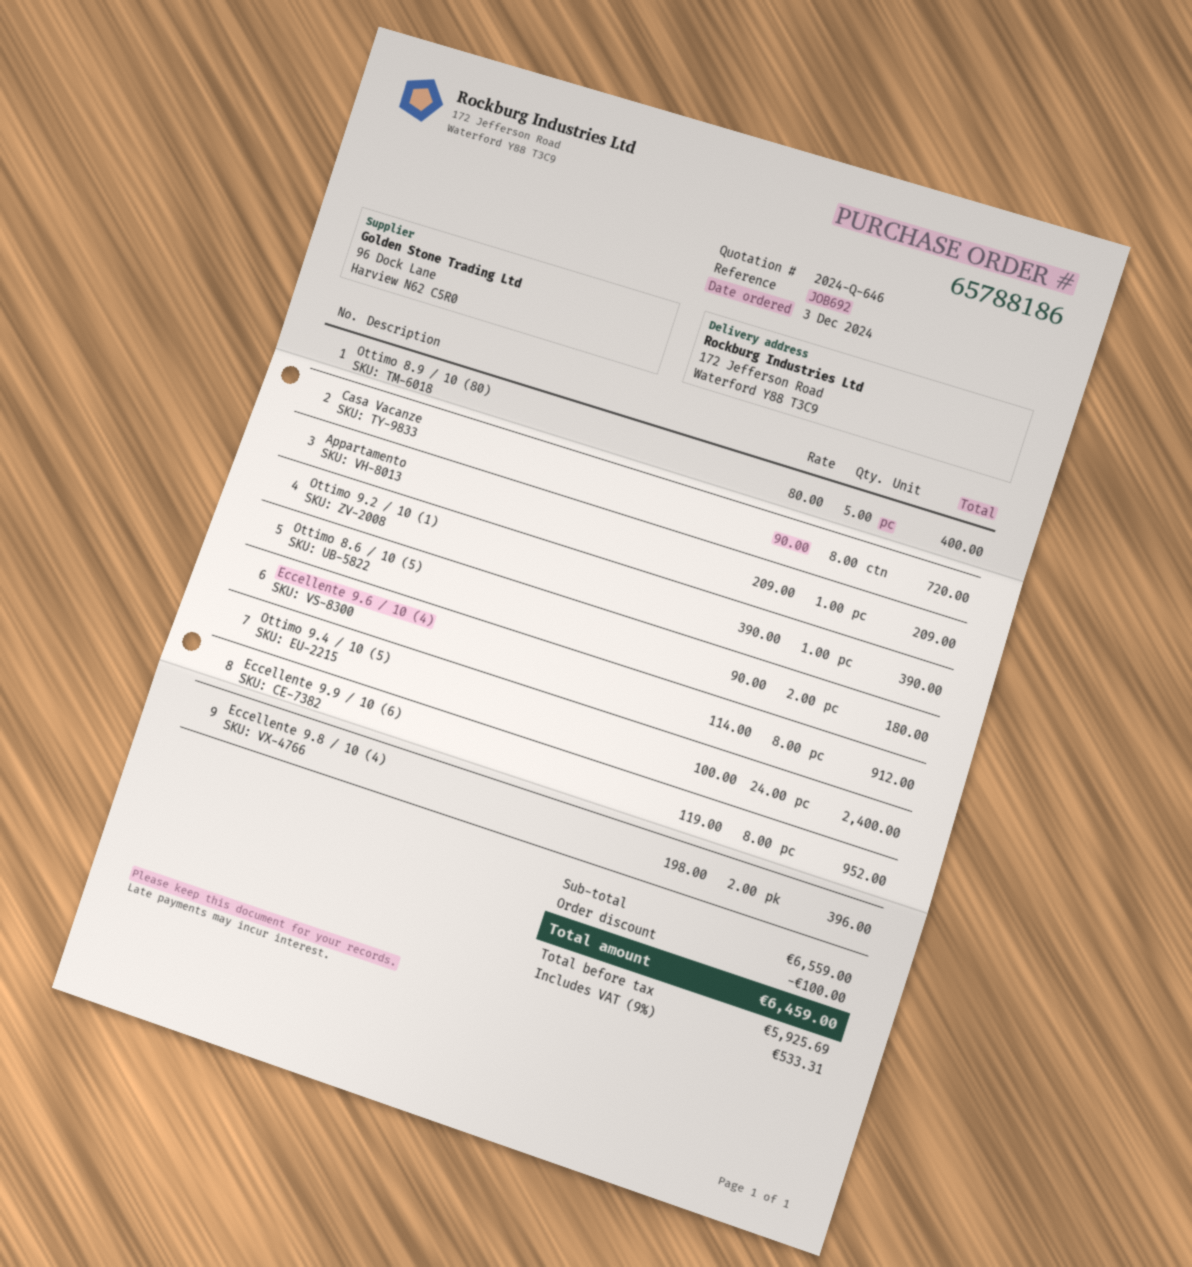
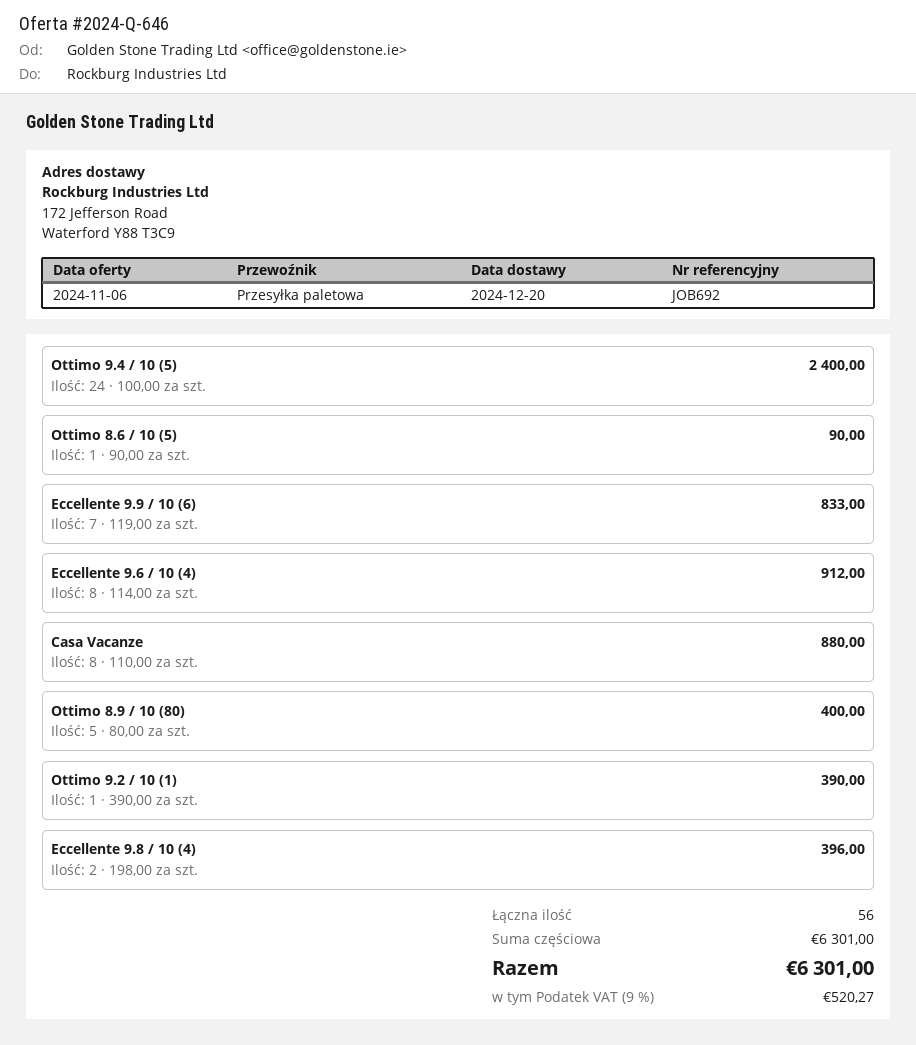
Casa Vacanze: 8 x 90.00 = 720.00 -> 8 x 110.00 = 880.00
Appartamento: 1 x 209.00 = 209.00 -> none
Ottimo 8.6 / 10 (5): 2 x 90.00 = 180.00 -> 1 x 90.00 = 90.00
Eccellente 9.9 / 10 (6): 8 x 119.00 = 952.00 -> 7 x 119.00 = 833.00
subtotal: 6559.00 -> 6301.00
discount: 100.00 -> none
tax: 9% = 533.31 -> 9% = 520.27
total: 6459.00 -> 6301.00

